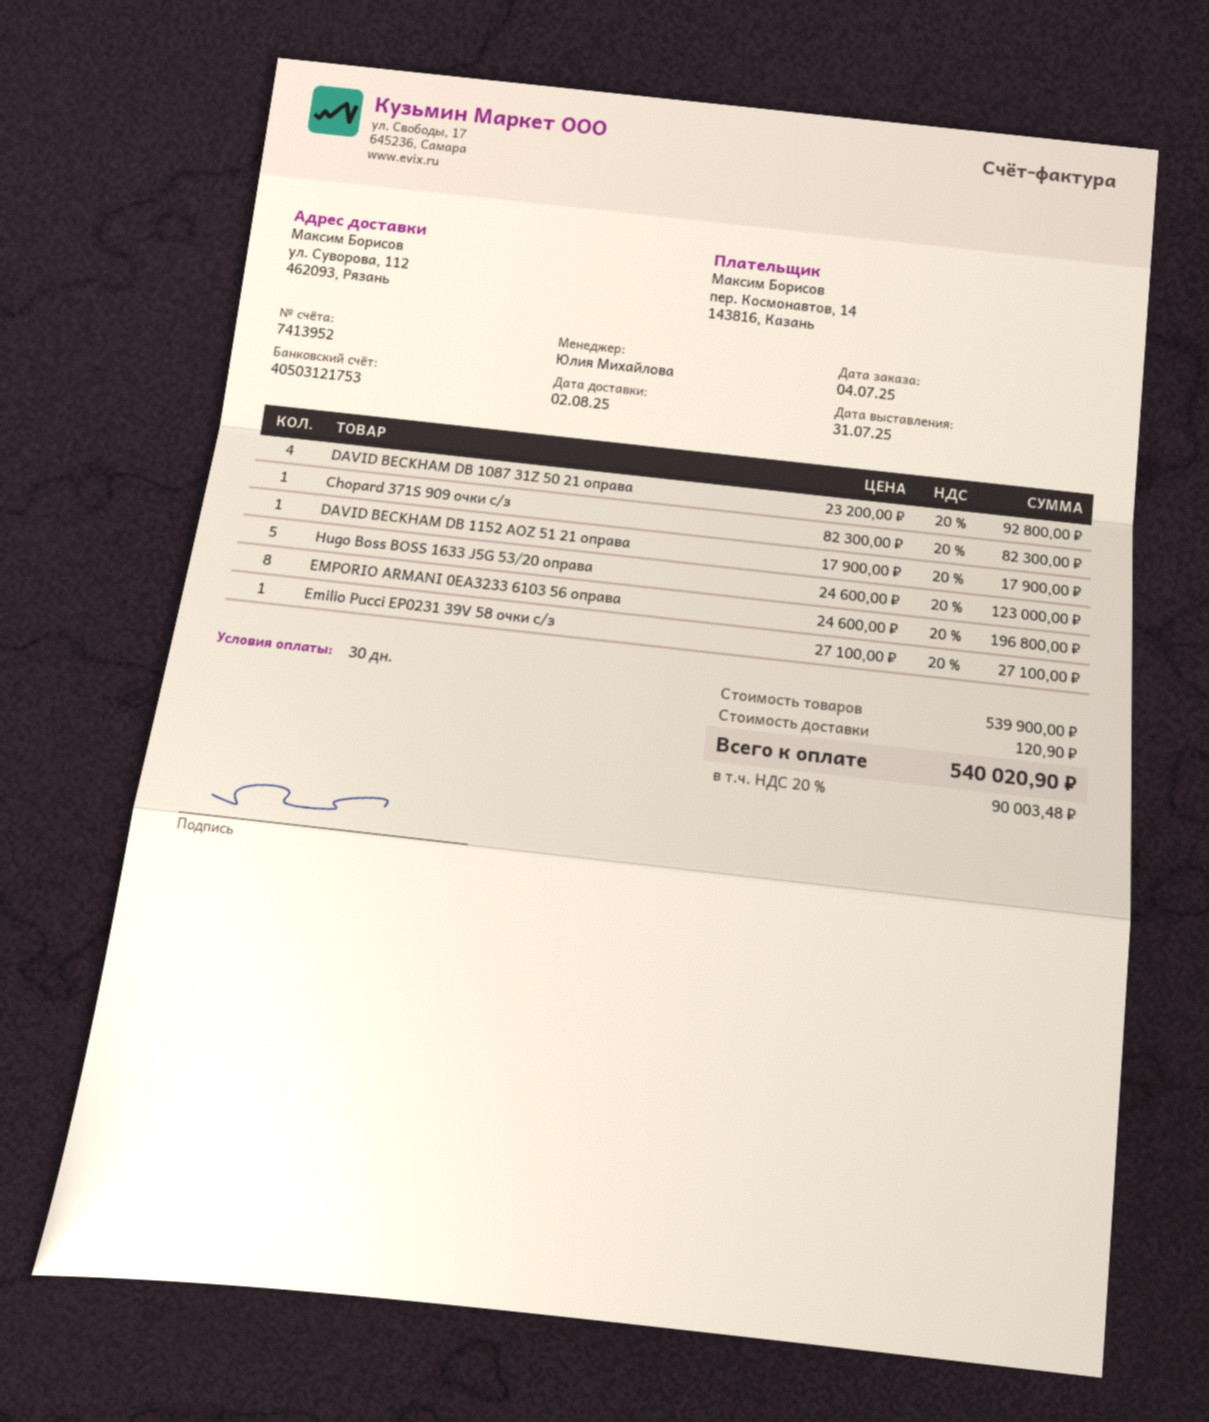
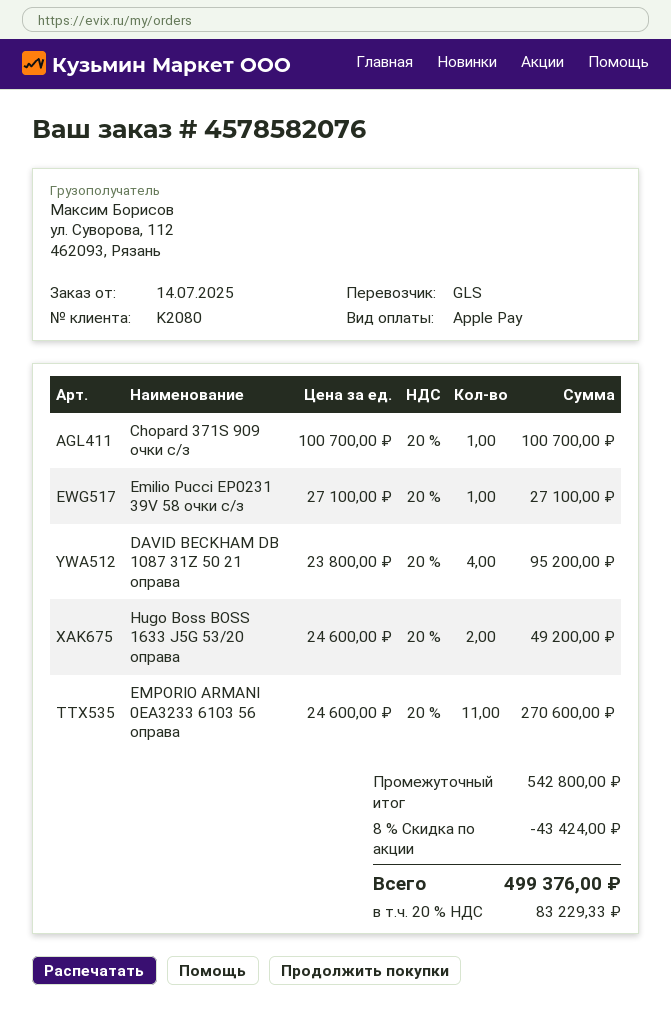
order date: 2025-07-04 -> 2025-07-14
DAVID BECKHAM DB 1087 31Z 50 21 оправа: 4 x 23200.00 = 92800.00 -> 4 x 23800.00 = 95200.00
Chopard 371S 909 очки с/з: 1 x 82300.00 = 82300.00 -> 1 x 100700.00 = 100700.00
DAVID BECKHAM DB 1152 AOZ 51 21 оправа: 1 x 17900.00 = 17900.00 -> none
Hugo Boss BOSS 1633 J5G 53/20 оправа: 5 x 24600.00 = 123000.00 -> 2 x 24600.00 = 49200.00
EMPORIO ARMANI 0EA3233 6103 56 оправа: 8 x 24600.00 = 196800.00 -> 11 x 24600.00 = 270600.00
subtotal: 539900.00 -> 542800.00
discount: none -> 8% = 43424.00
shipping: 120.90 -> none
tax: 20% = 90003.48 -> 20% = 83229.33
total: 540020.90 -> 499376.00

